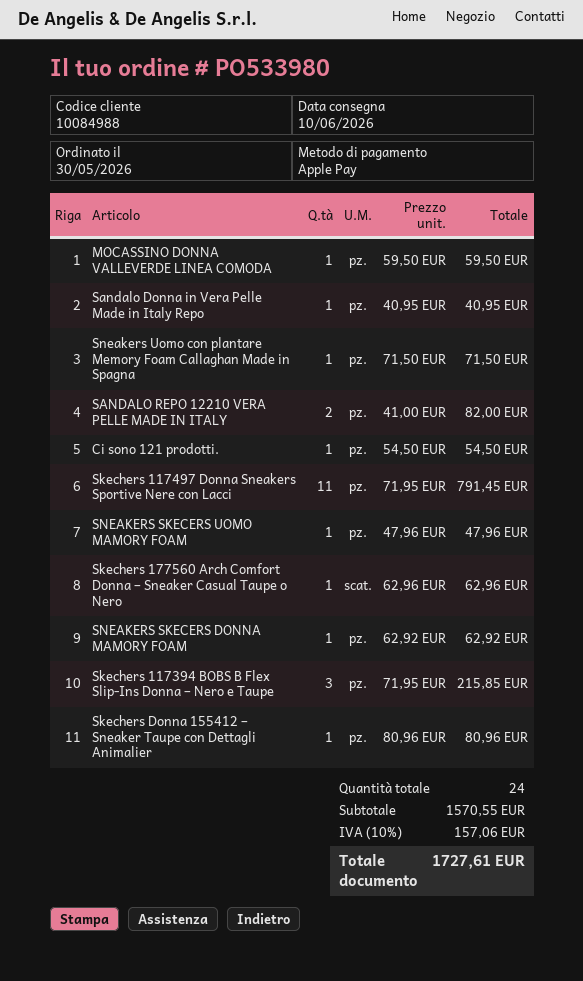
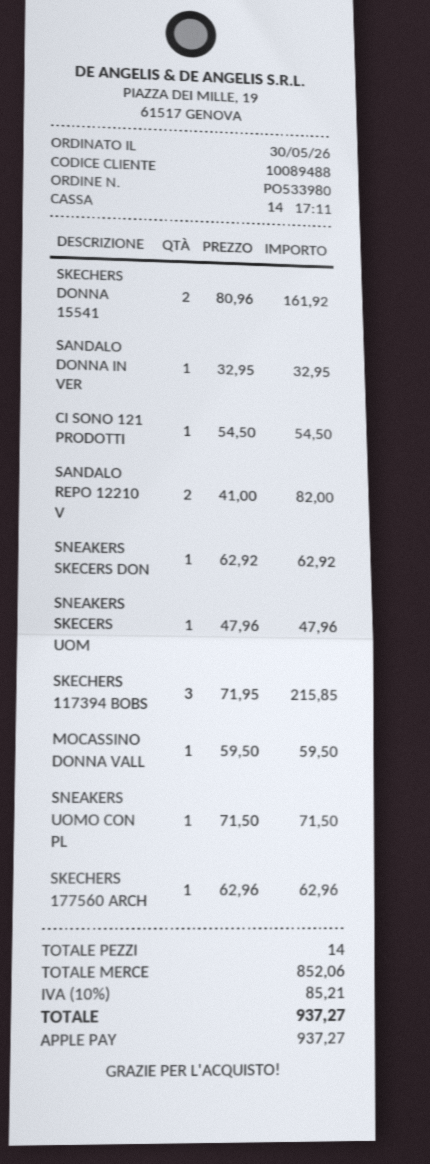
customer number: 10084988 -> 10089488
Sandalo Donna in Vera Pelle Made in Italy Repo: 1 x 40.95 = 40.95 -> 1 x 32.95 = 32.95
Skechers 117497 Donna Sneakers Sportive Nere con Lacci: 11 x 71.95 = 791.45 -> none
Skechers Donna 155412 – Sneaker Taupe con Dettagli Animalier: 1 x 80.96 = 80.96 -> 2 x 80.96 = 161.92
total quantity: 24 -> 14
subtotal: 1570.55 -> 852.06
tax: 10% = 157.06 -> 10% = 85.21
total: 1727.61 -> 937.27

